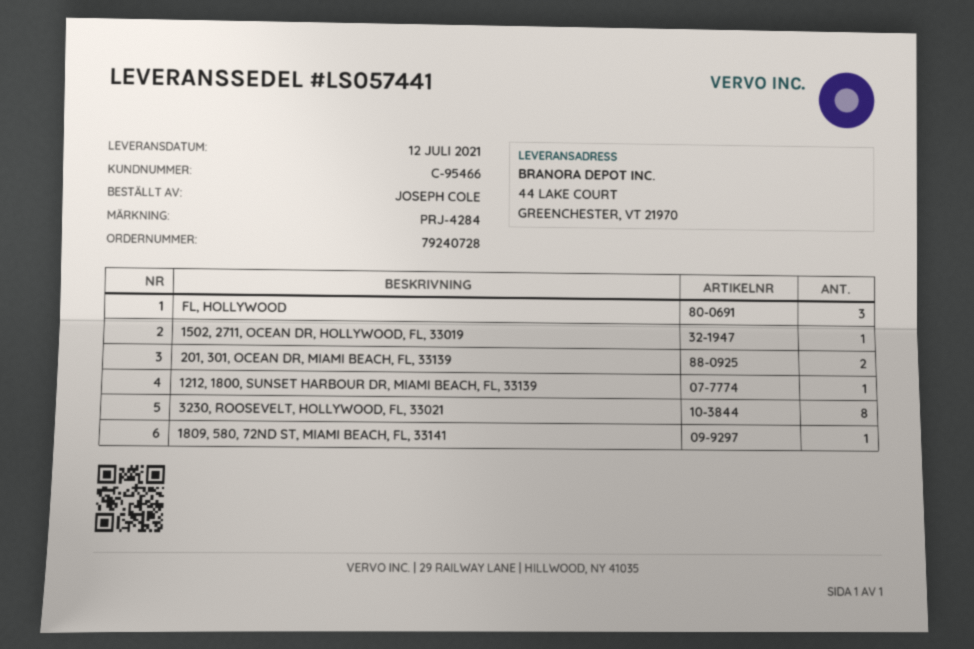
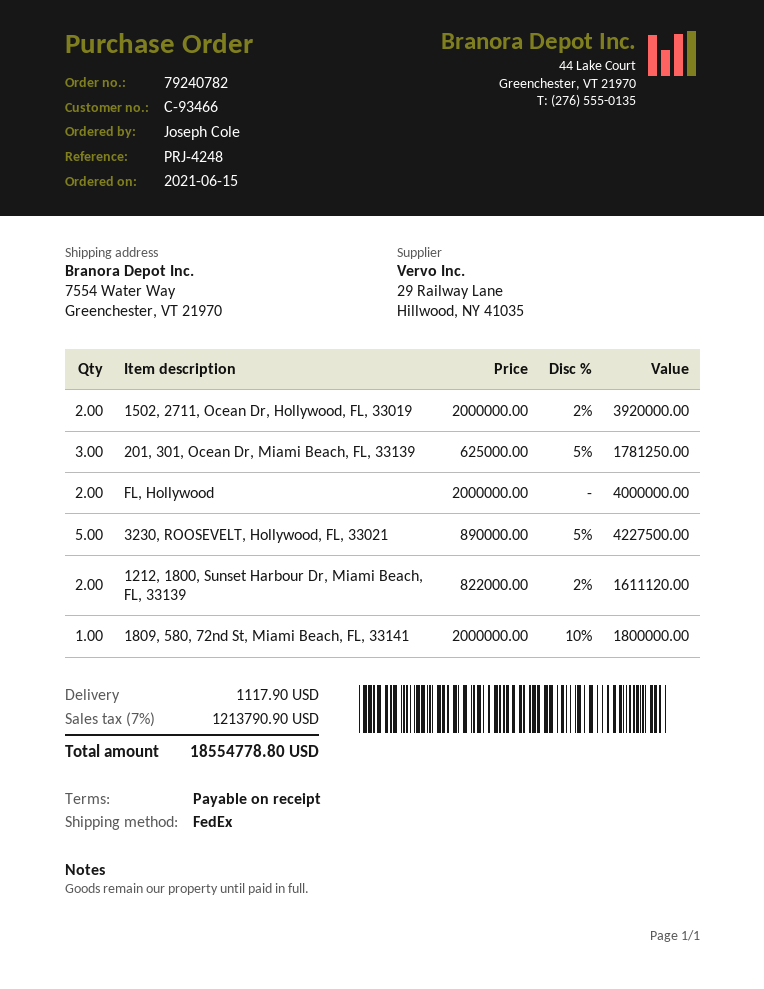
order number: 79240728 -> 79240782
customer number: C-95466 -> C-93466
reference: PRJ-4284 -> PRJ-4248
ship to: 44 LAKE COURT, GREENCHESTER, VT 21970 -> 7554 Water Way, Greenchester, VT 21970
FL, HOLLYWOOD: 3 -> 2
1502, 2711, OCEAN DR, HOLLYWOOD, FL, 33019: 1 -> 2
201, 301, OCEAN DR, MIAMI BEACH, FL, 33139: 2 -> 3
1212, 1800, SUNSET HARBOUR DR, MIAMI BEACH, FL, 33139: 1 -> 2
3230, ROOSEVELT, HOLLYWOOD, FL, 33021: 8 -> 5

